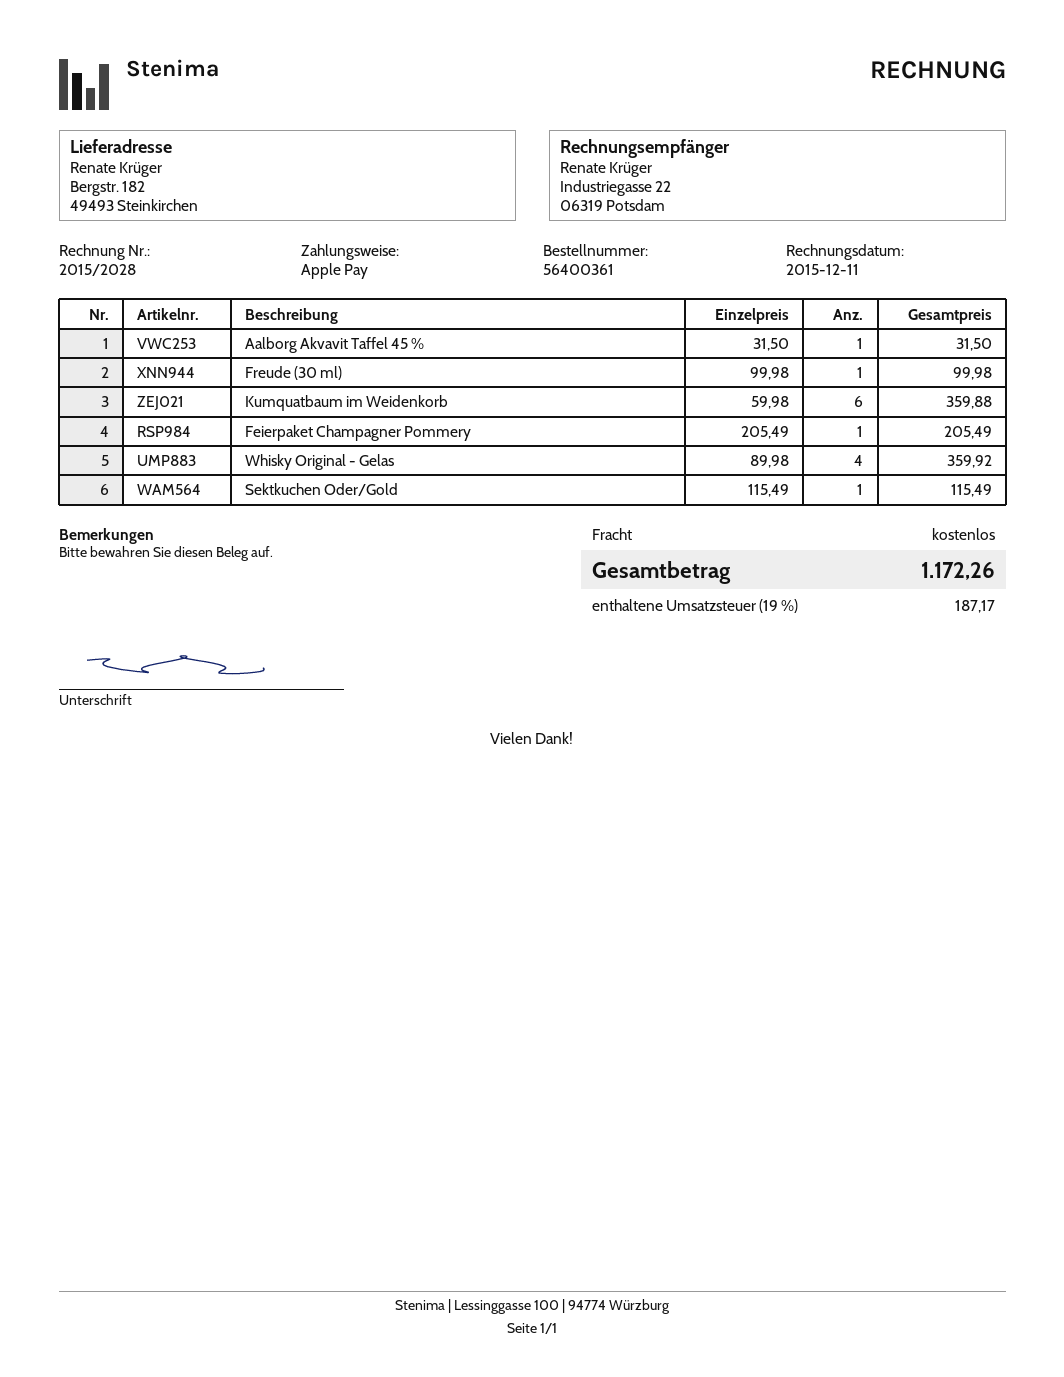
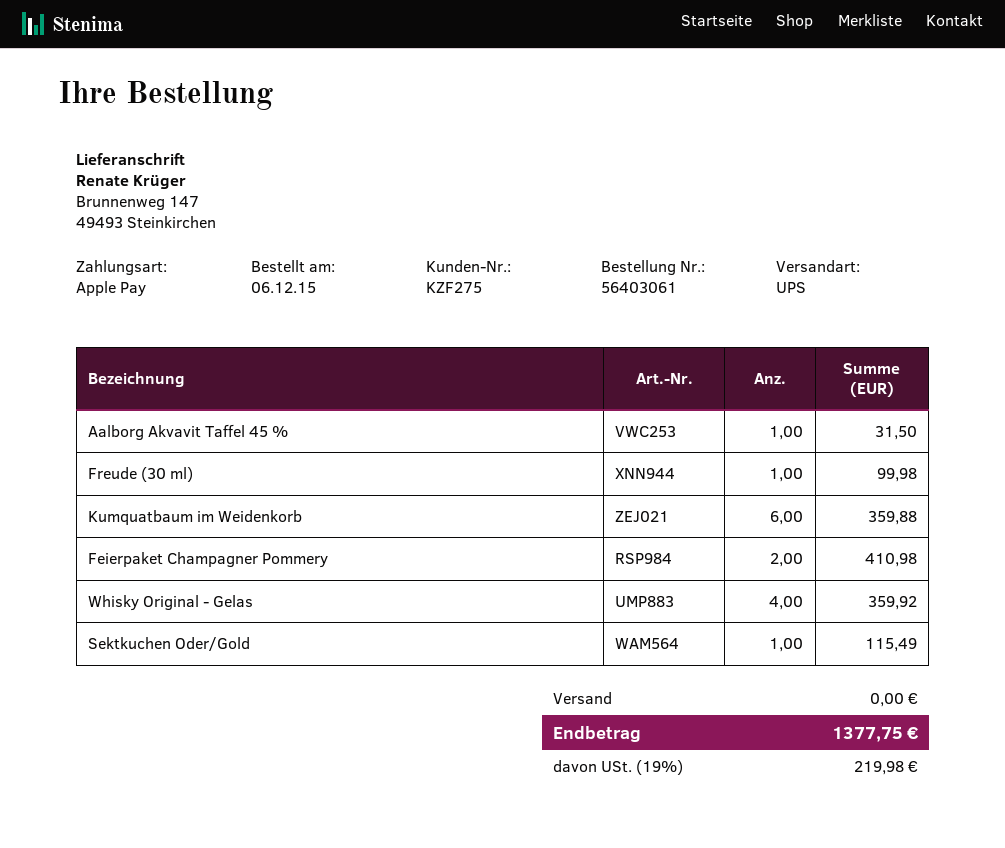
order number: 56400361 -> 56403061
ship to: Bergstr. 182, 49493 Steinkirchen -> Brunnenweg 147, 49493 Steinkirchen
Feierpaket Champagner Pommery: 1 for 205.49 -> 2 for 410.98
tax: 19% = 187.17 -> 19% = 219.98
total: 1172.26 -> 1377.75

